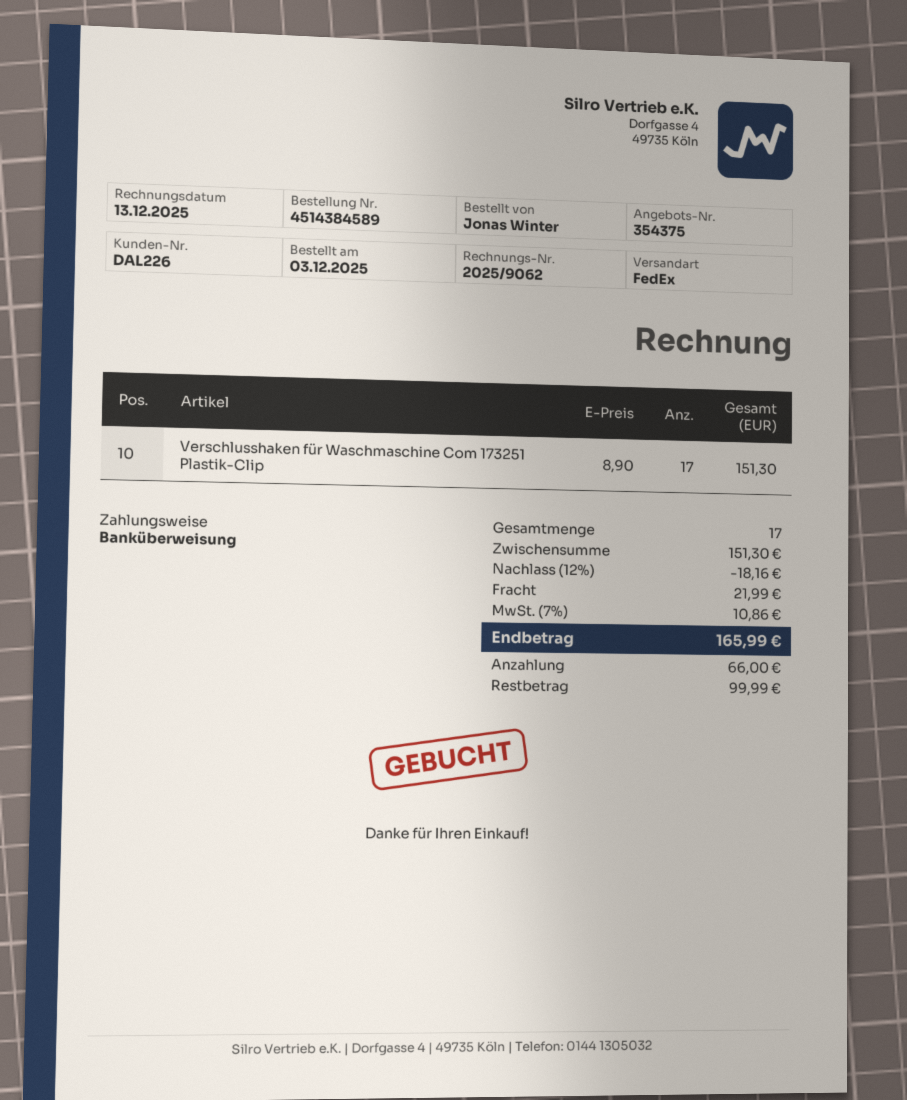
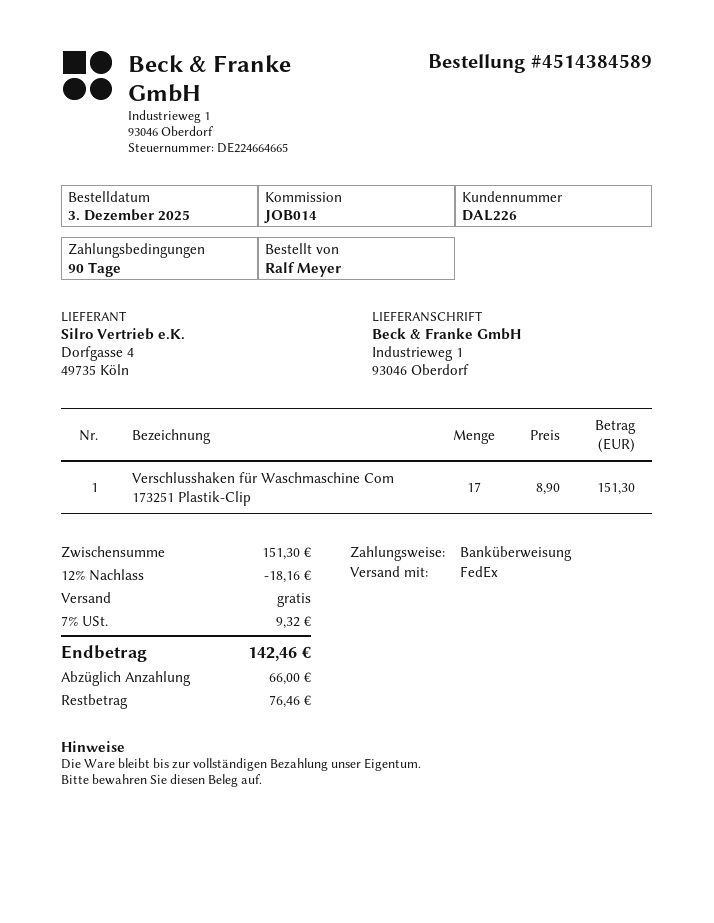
ordered by: Jonas Winter -> Ralf Meyer
shipping: 21.99 -> 0.00
tax: 7% = 10.86 -> 7% = 9.32
total: 165.99 -> 142.46
balance: 99.99 -> 76.46

